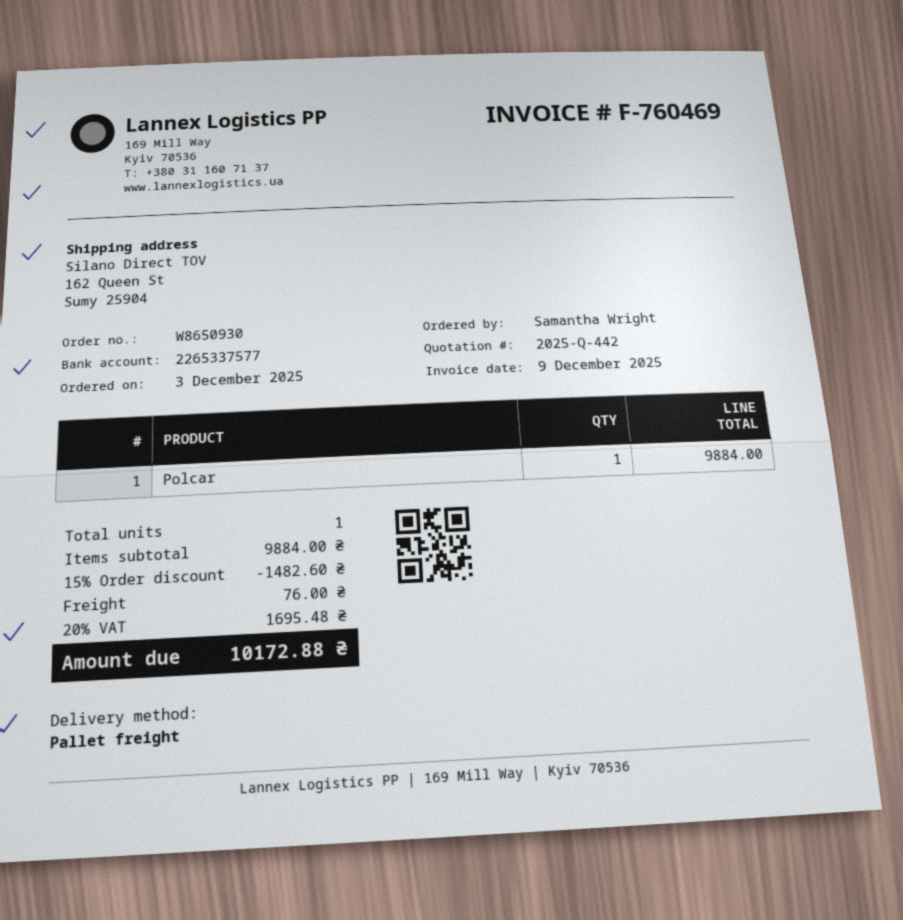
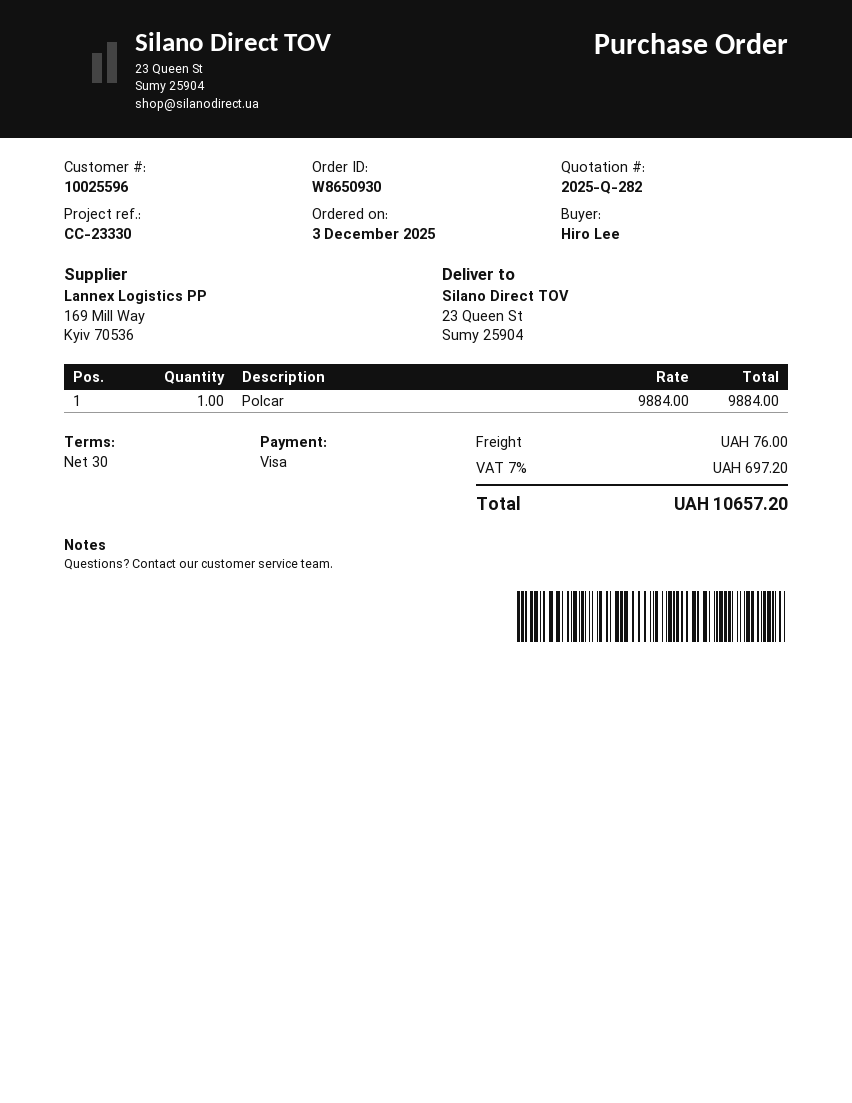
quote number: 2025-Q-442 -> 2025-Q-282
ordered by: Samantha Wright -> Hiro Lee
ship to: 162 Queen St, Sumy 25904 -> 23 Queen St, Sumy 25904
discount: 15% = 1482.60 -> none
tax: 20% = 1695.48 -> 7% = 697.20
total: 10172.88 -> 10657.20

